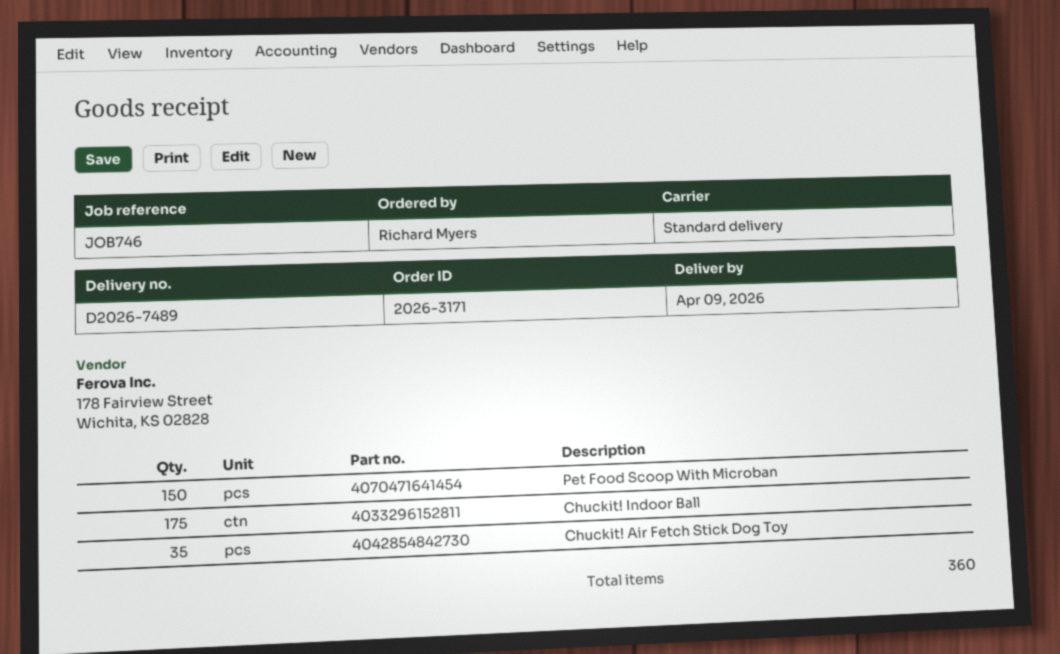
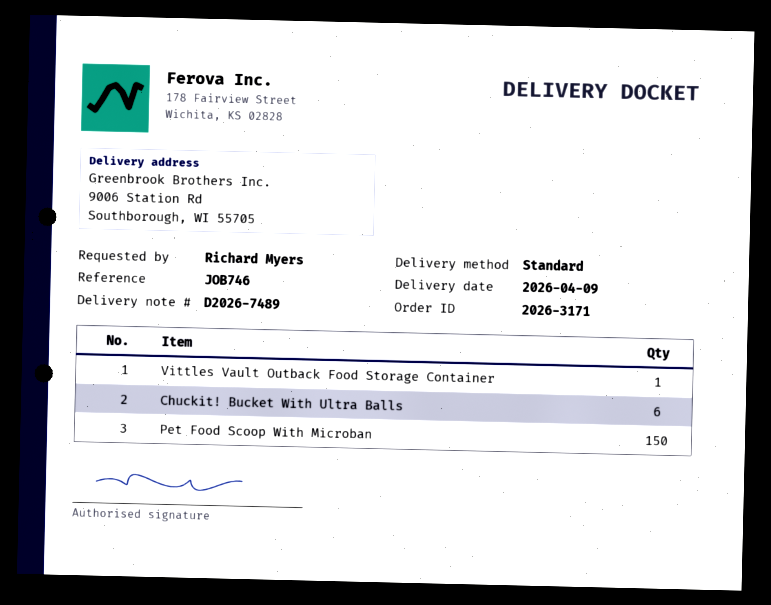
Chuckit! Indoor Ball: 175 -> none
Chuckit! Air Fetch Stick Dog Toy: 35 -> none
Vittles Vault Outback Food Storage Container: none -> 1
Chuckit! Bucket With Ultra Balls: none -> 6

